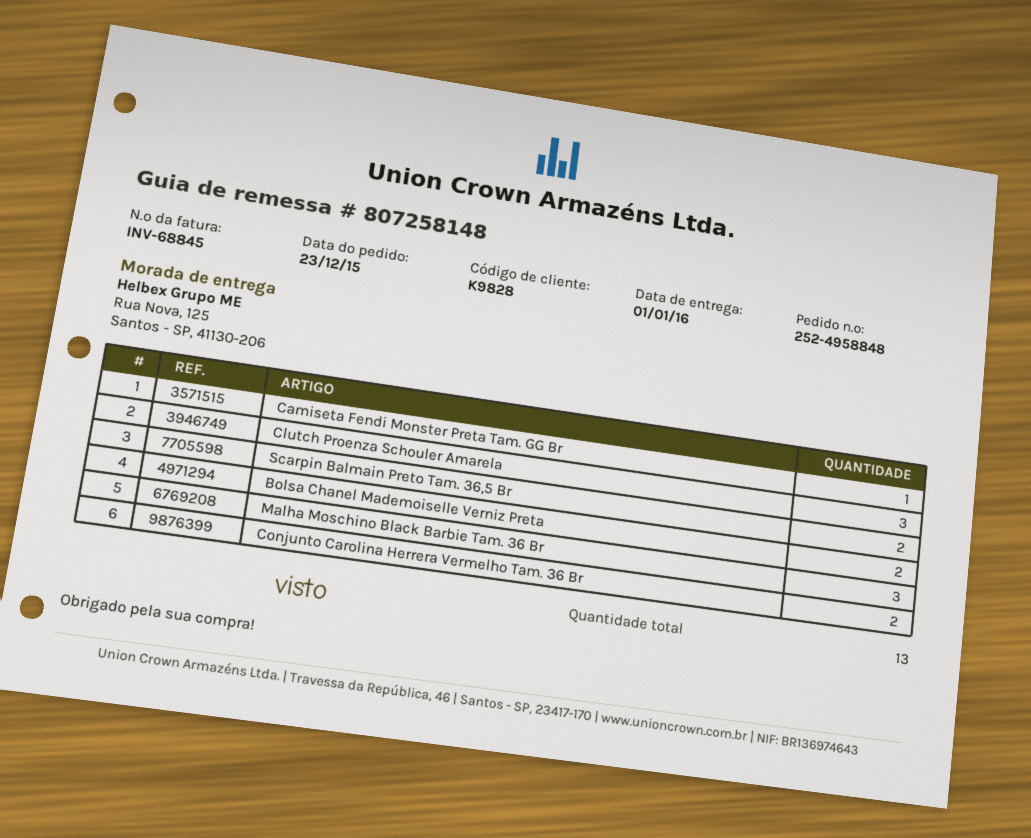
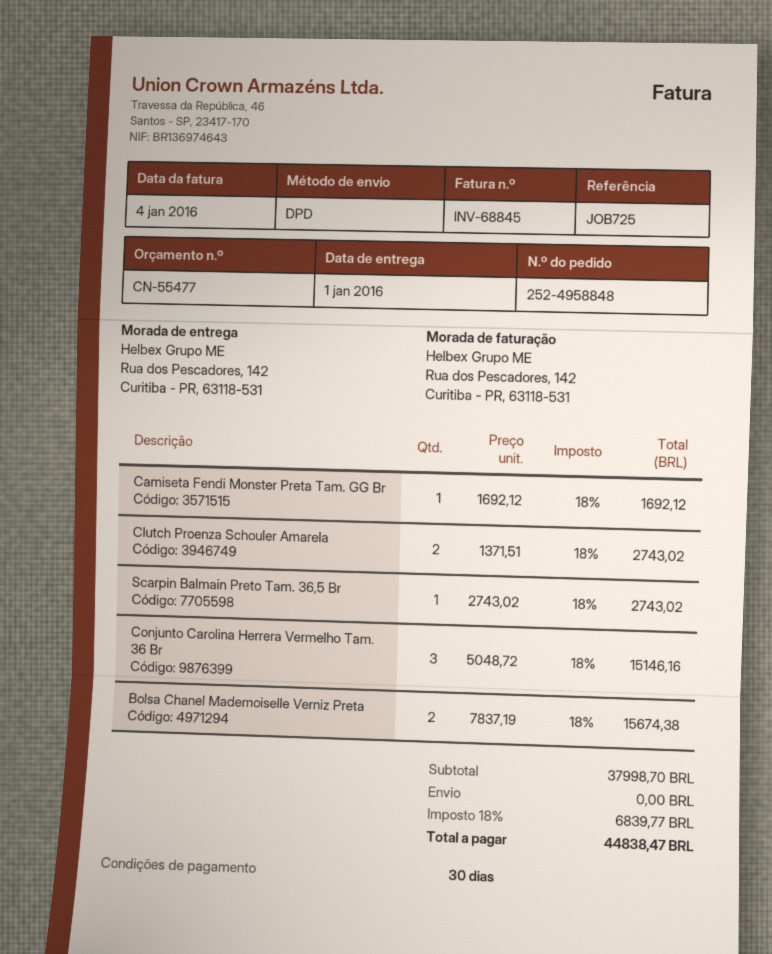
ship to: Rua Nova, 125, Santos - SP, 41130-206 -> Rua dos Pescadores, 142, Curitiba - PR, 63118-531
Clutch Proenza Schouler Amarela: 3 -> 2
Scarpin Balmain Preto Tam. 36,5 Br: 2 -> 1
Malha Moschino Black Barbie Tam. 36 Br: 3 -> none
Conjunto Carolina Herrera Vermelho Tam. 36 Br: 2 -> 3

